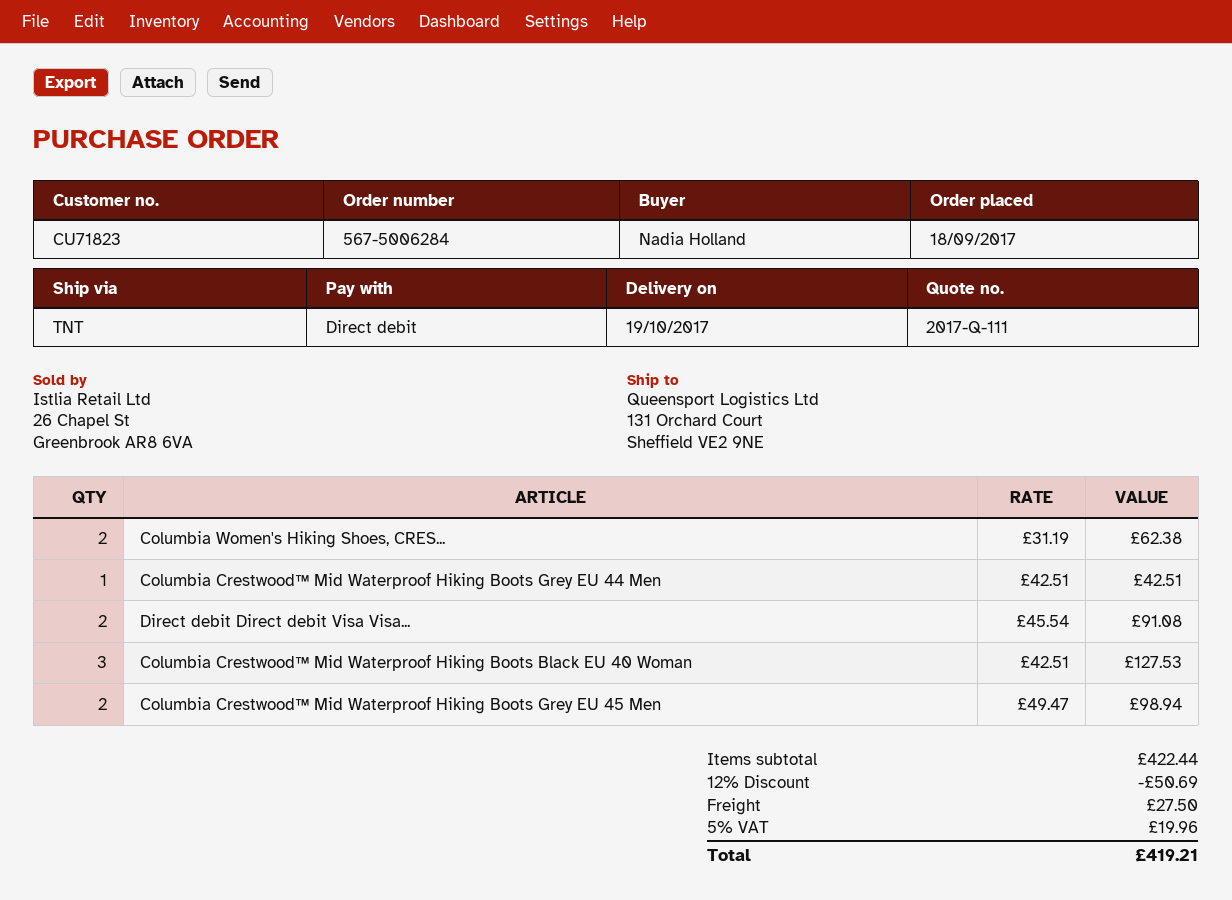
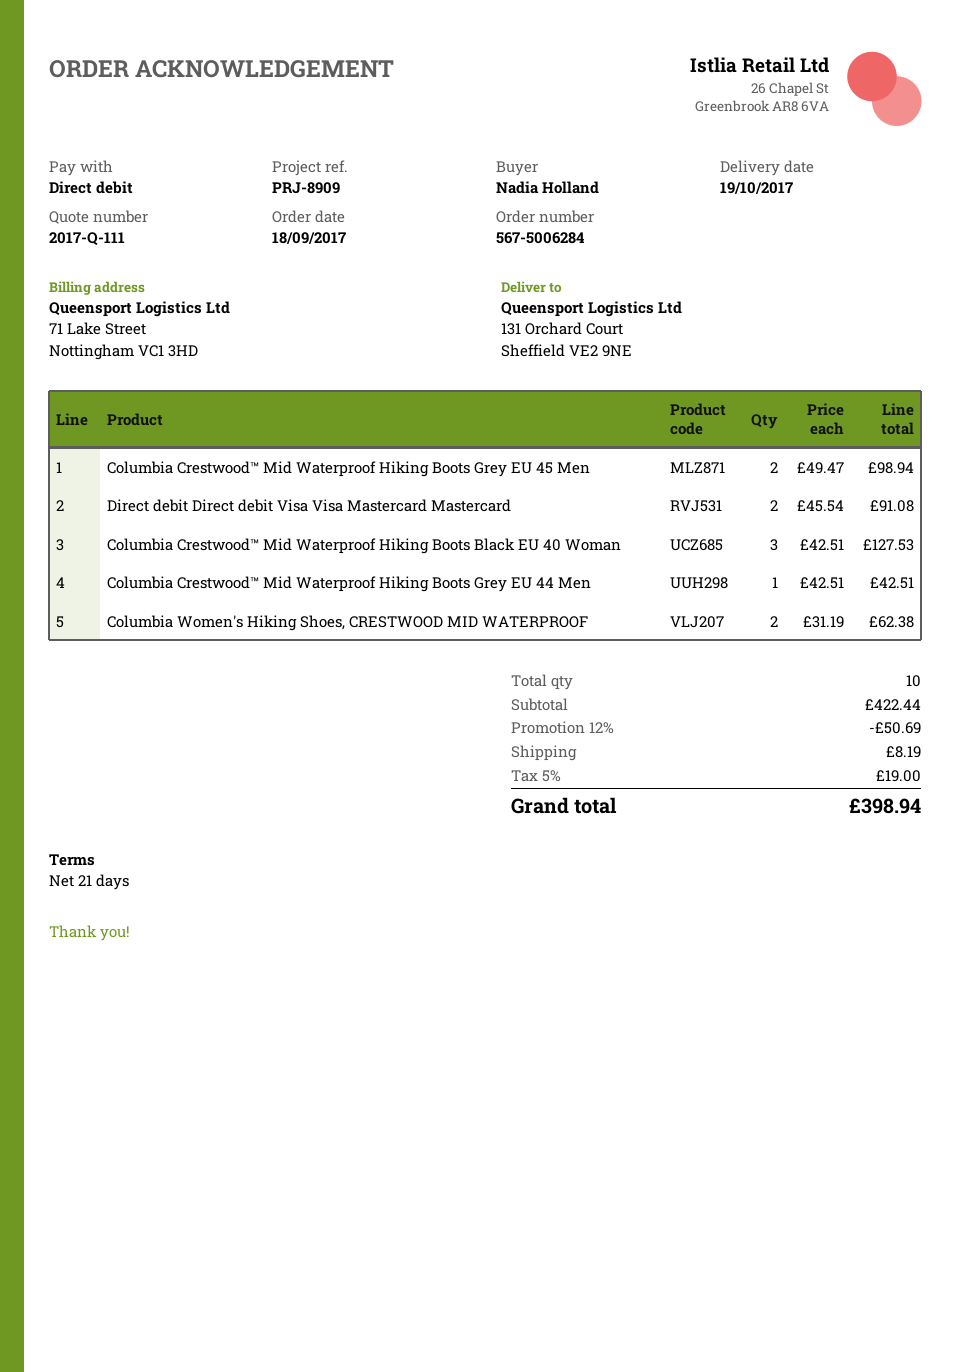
shipping: 27.50 -> 8.19
tax: 5% = 19.96 -> 5% = 19.00
total: 419.21 -> 398.94

